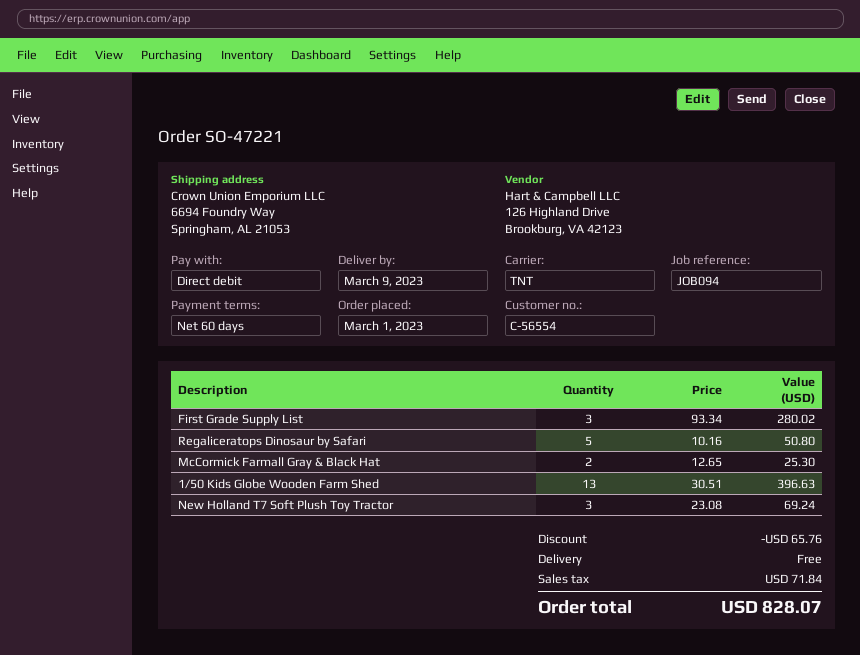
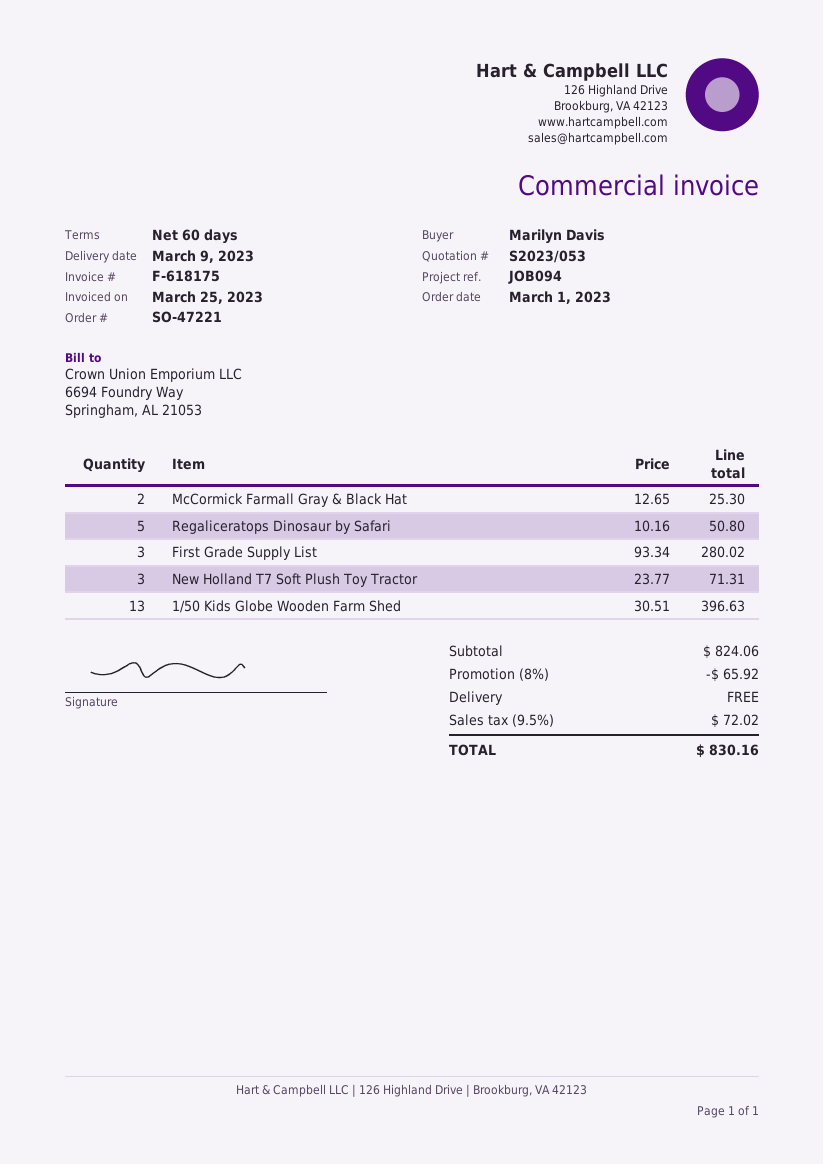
New Holland T7 Soft Plush Toy Tractor: 3 x 23.08 = 69.24 -> 3 x 23.77 = 71.31
discount: 65.76 -> 65.92
tax: 71.84 -> 72.02
total: 828.07 -> 830.16

